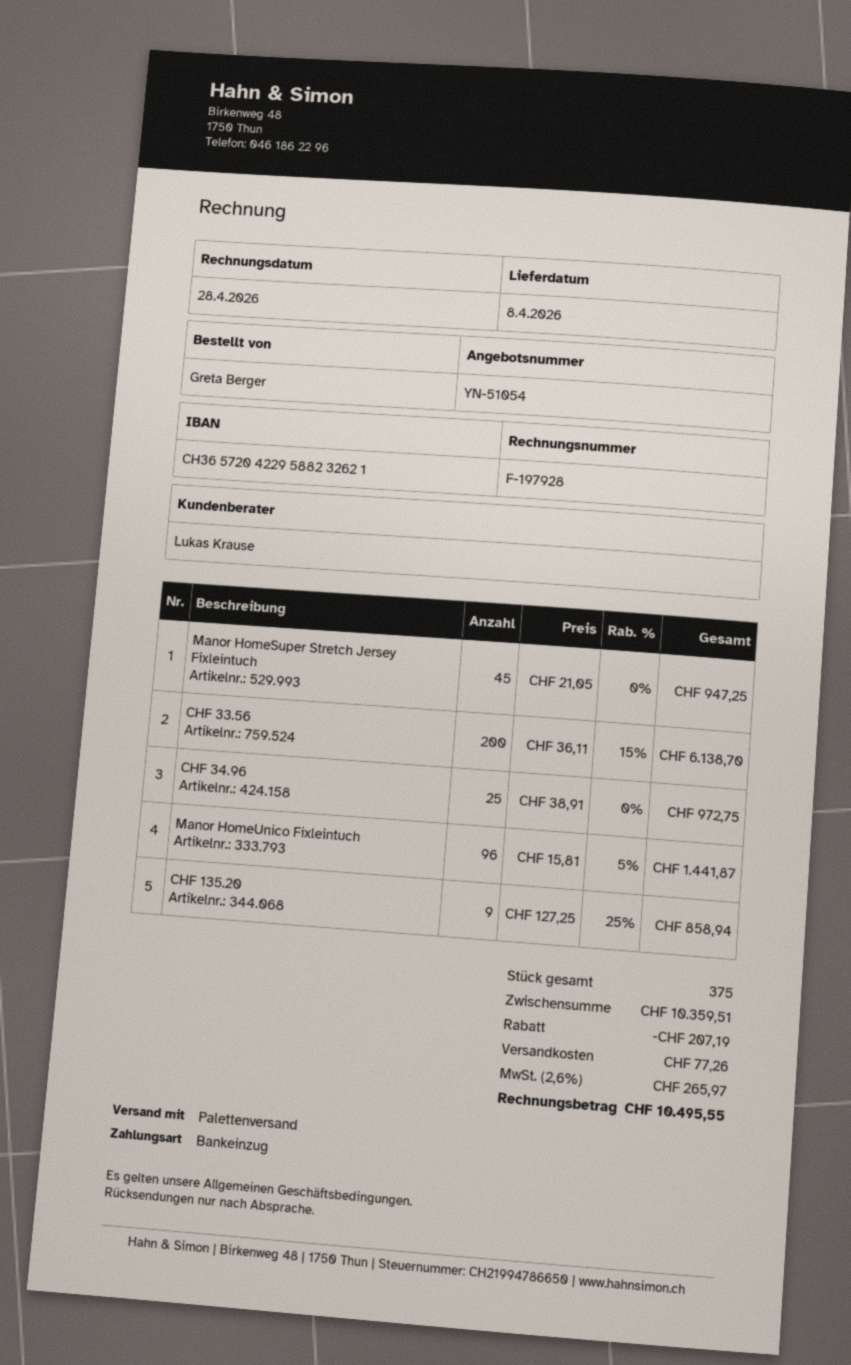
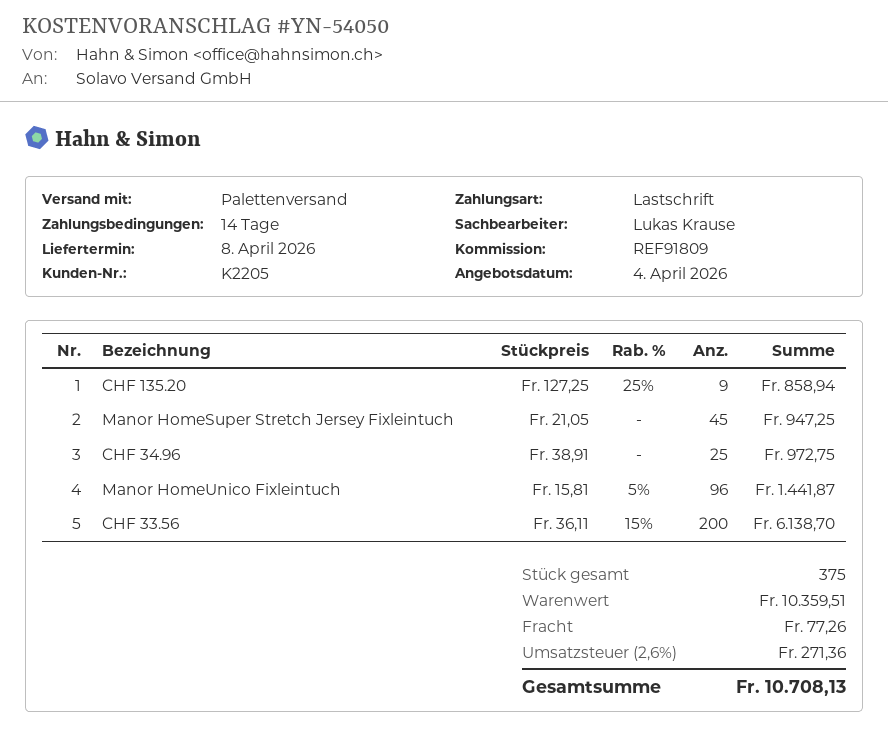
quote number: YN-51054 -> YN-54050
discount: 207.19 -> none
tax: 2.6% = 265.97 -> 2.6% = 271.36
total: 10495.55 -> 10708.13

